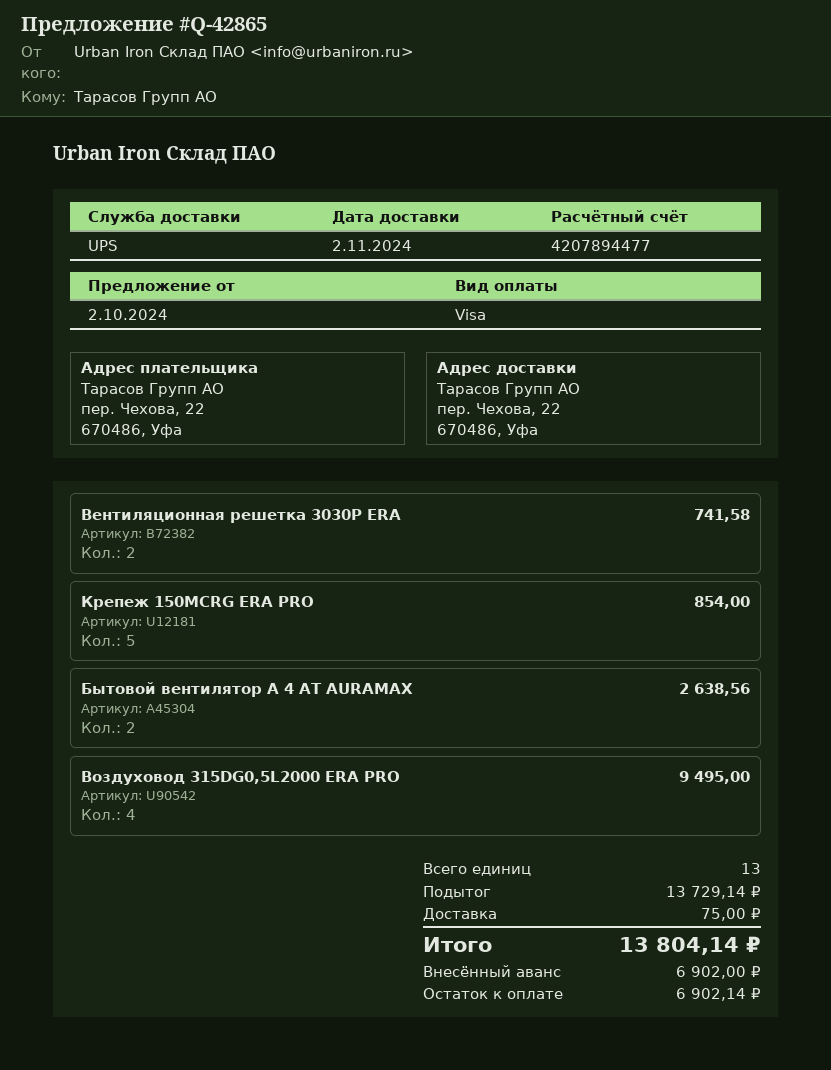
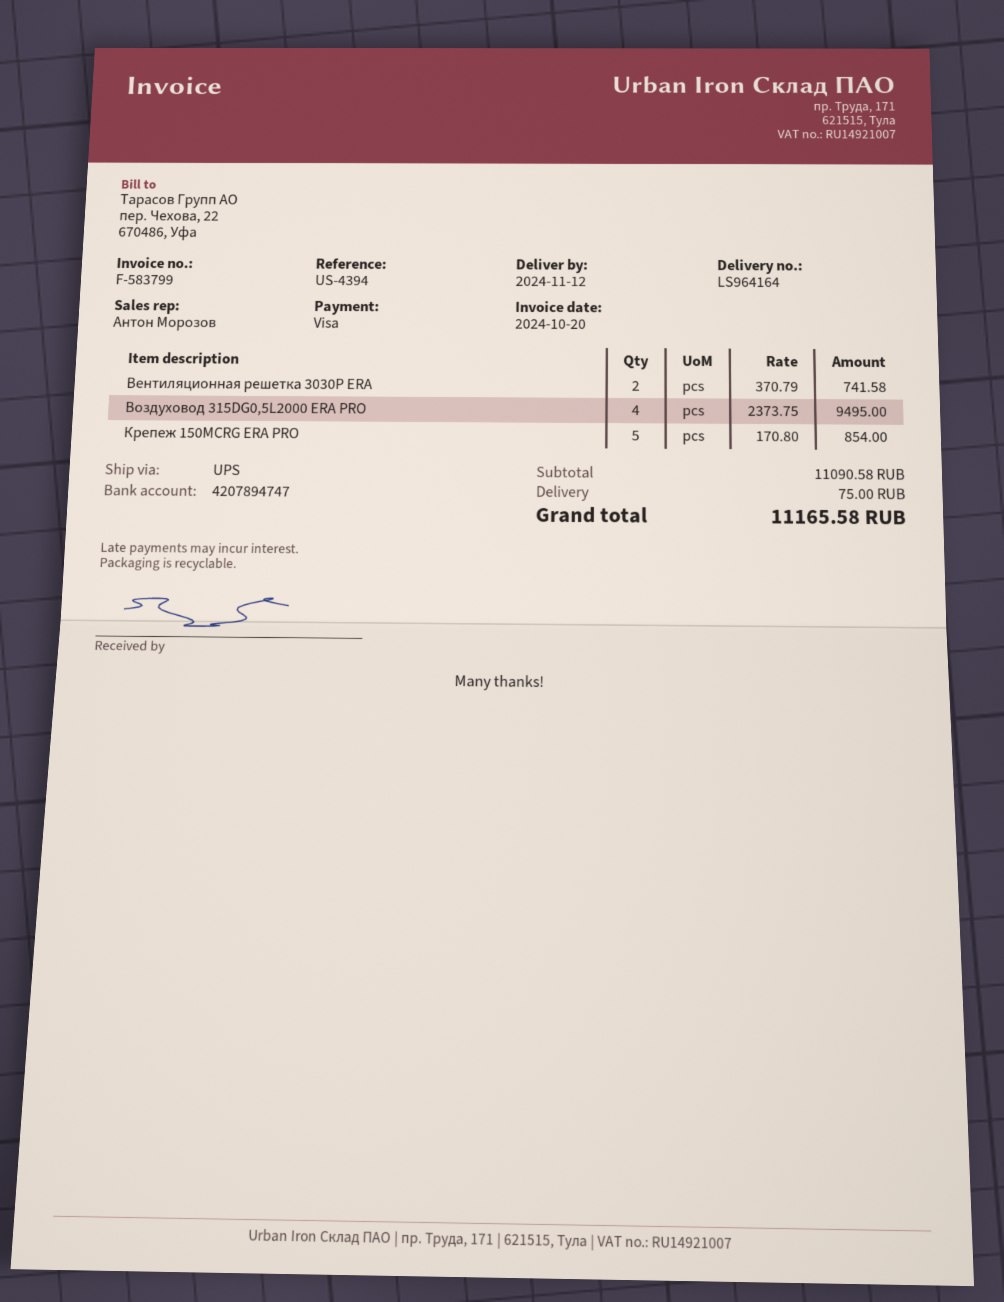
delivery date: 2024-11-02 -> 2024-11-12
bank account: 4207894477 -> 4207894747
Бытовой вентилятор A 4 AT AURAMAX: 2 for 2638.56 -> none
subtotal: 13729.14 -> 11090.58
total: 13804.14 -> 11165.58

